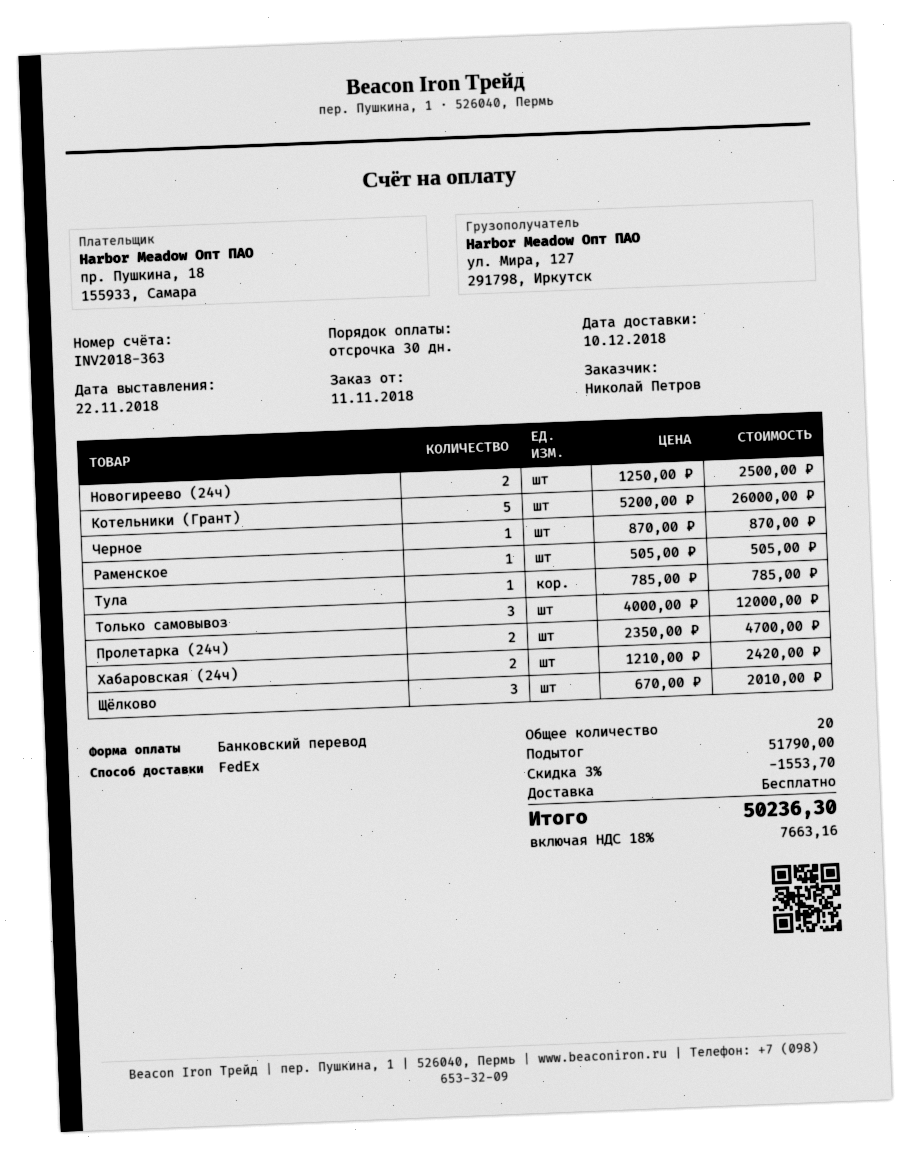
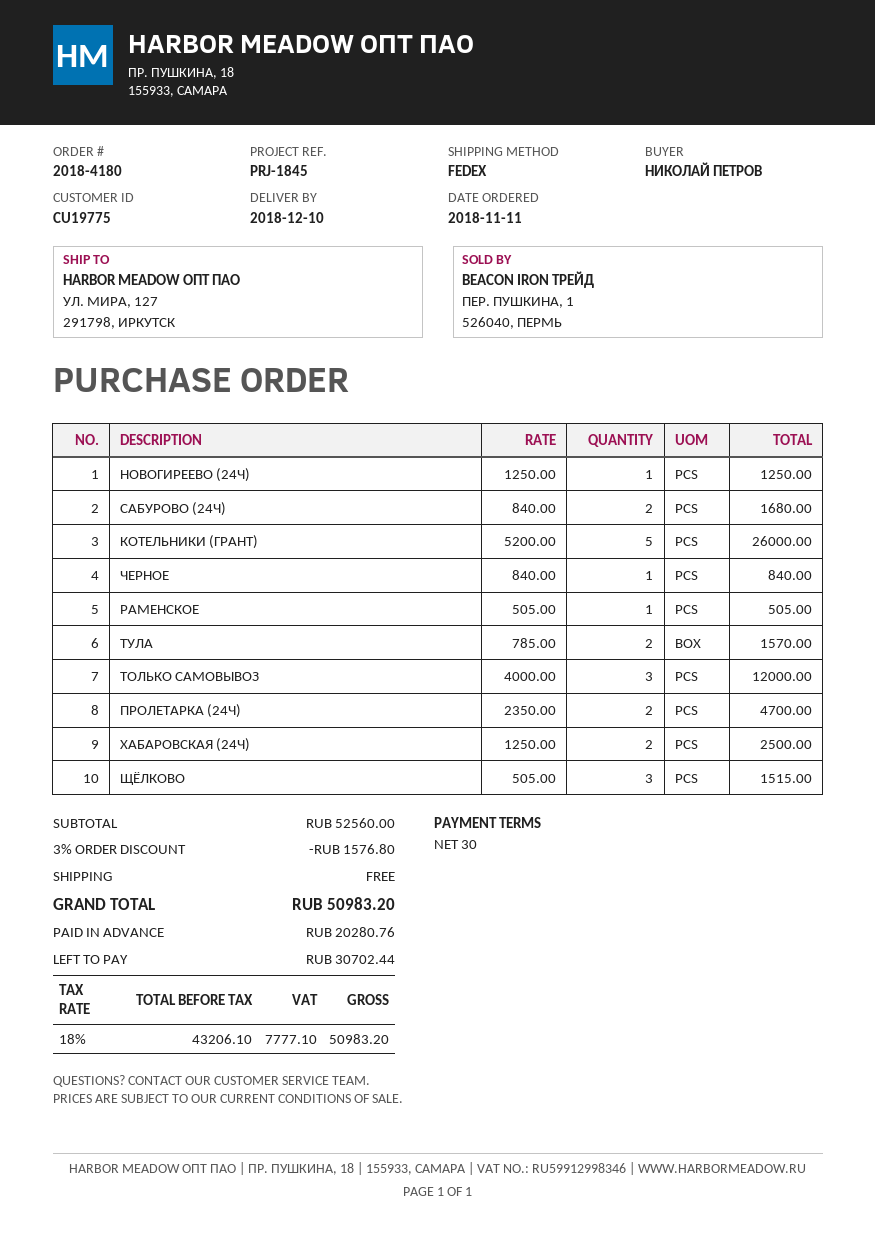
Новогиреево (24ч): 2 x 1250.00 = 2500.00 -> 1 x 1250.00 = 1250.00
Черное: 1 x 870.00 = 870.00 -> 1 x 840.00 = 840.00
Тула: 1 x 785.00 = 785.00 -> 2 x 785.00 = 1570.00
Хабаровская (24ч): 2 x 1210.00 = 2420.00 -> 2 x 1250.00 = 2500.00
Щёлково: 3 x 670.00 = 2010.00 -> 3 x 505.00 = 1515.00
САБУРОВО (24Ч): none -> 2 x 840.00 = 1680.00
subtotal: 51790.00 -> 52560.00
discount: 3% = 1553.70 -> 3% = 1576.80
tax: 18% = 7663.16 -> 18% = 7777.10
total: 50236.30 -> 50983.20

